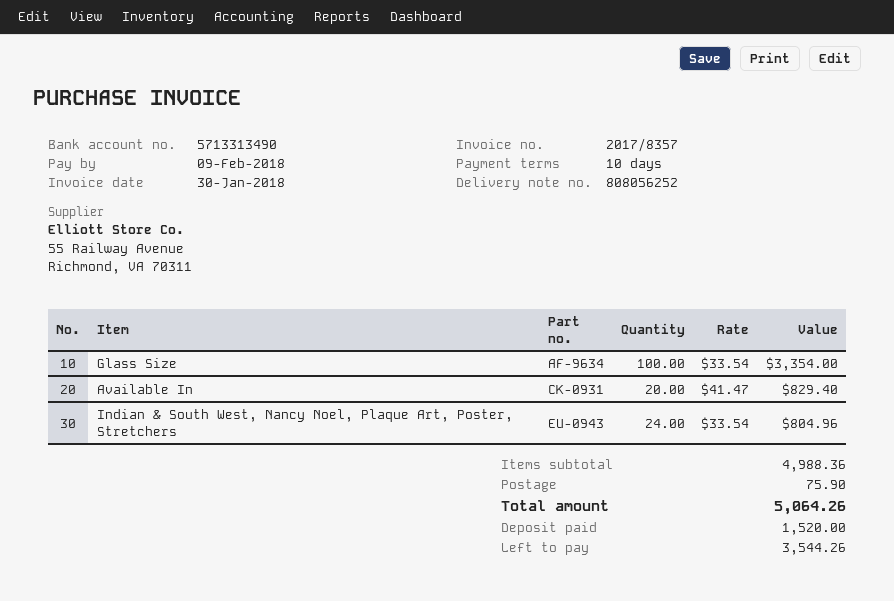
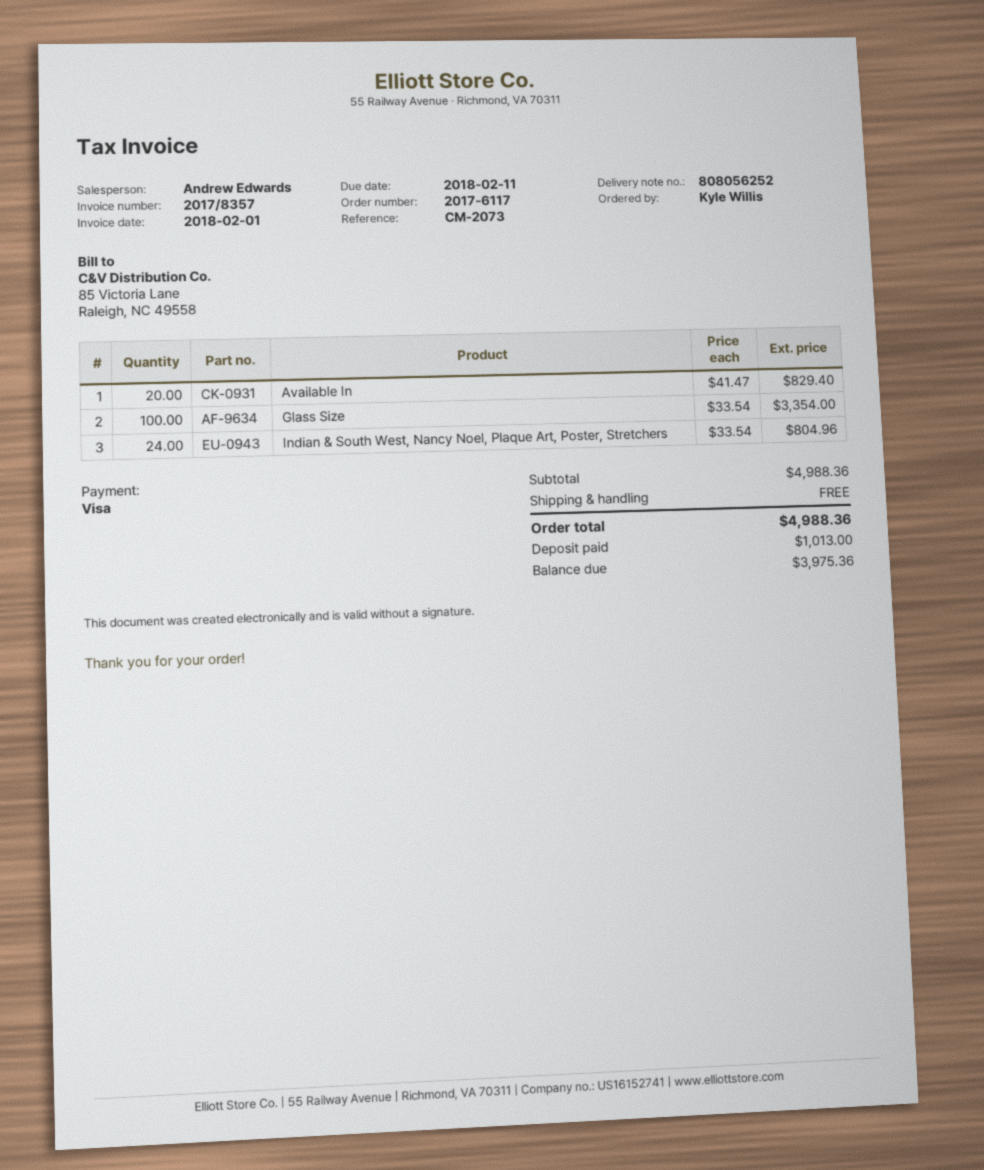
invoice date: 2018-01-30 -> 2018-02-01
due date: 2018-02-09 -> 2018-02-11
shipping: 75.90 -> 0.00
total: 5064.26 -> 4988.36
deposit: 1520.00 -> 1013.00
balance: 3544.26 -> 3975.36

